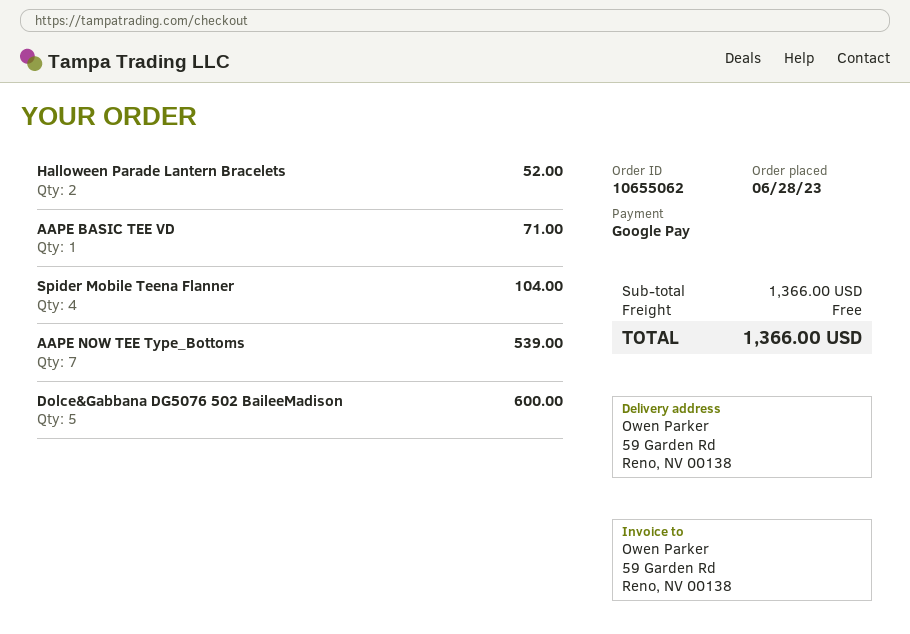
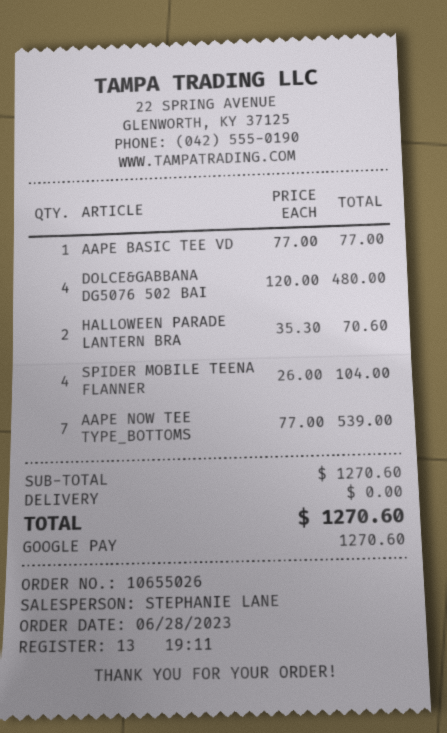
order number: 10655062 -> 10655026
Halloween Parade Lantern Bracelets: 2 for 52.00 -> 2 for 70.60
AAPE BASIC TEE VD: 1 for 71.00 -> 1 for 77.00
Dolce&Gabbana DG5076 502 BaileeMadison: 5 for 600.00 -> 4 for 480.00
subtotal: 1366.00 -> 1270.60
total: 1366.00 -> 1270.60

